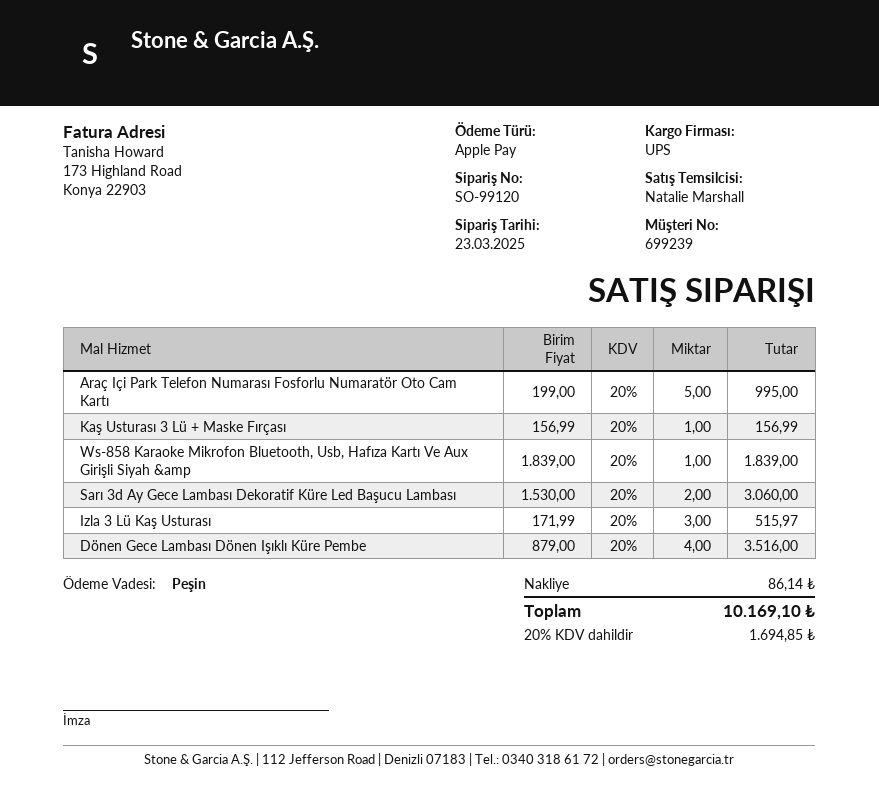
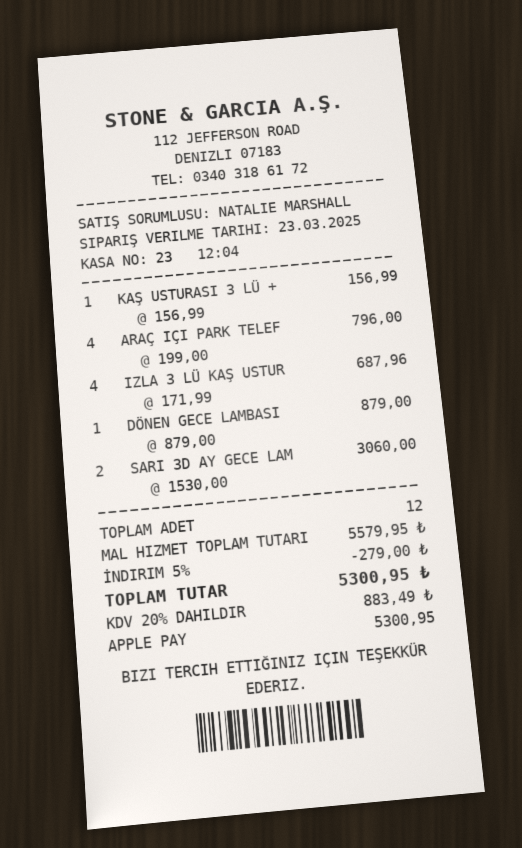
Araç Içi Park Telefon Numarası Fosforlu Numaratör Oto Cam Kartı: 5 x 199.00 = 995.00 -> 4 x 199.00 = 796.00
Ws-858 Karaoke Mikrofon Bluetooth, Usb, Hafıza Kartı Ve Aux Girişli Siyah &amp: 1 x 1839.00 = 1839.00 -> none
Izla 3 Lü Kaş Usturası: 3 x 171.99 = 515.97 -> 4 x 171.99 = 687.96
Dönen Gece Lambası Dönen Işıklı Küre Pembe: 4 x 879.00 = 3516.00 -> 1 x 879.00 = 879.00
discount: none -> 5% = 279.00
shipping: 86.14 -> none
tax: 20% = 1694.85 -> 20% = 883.49
total: 10169.10 -> 5300.95

